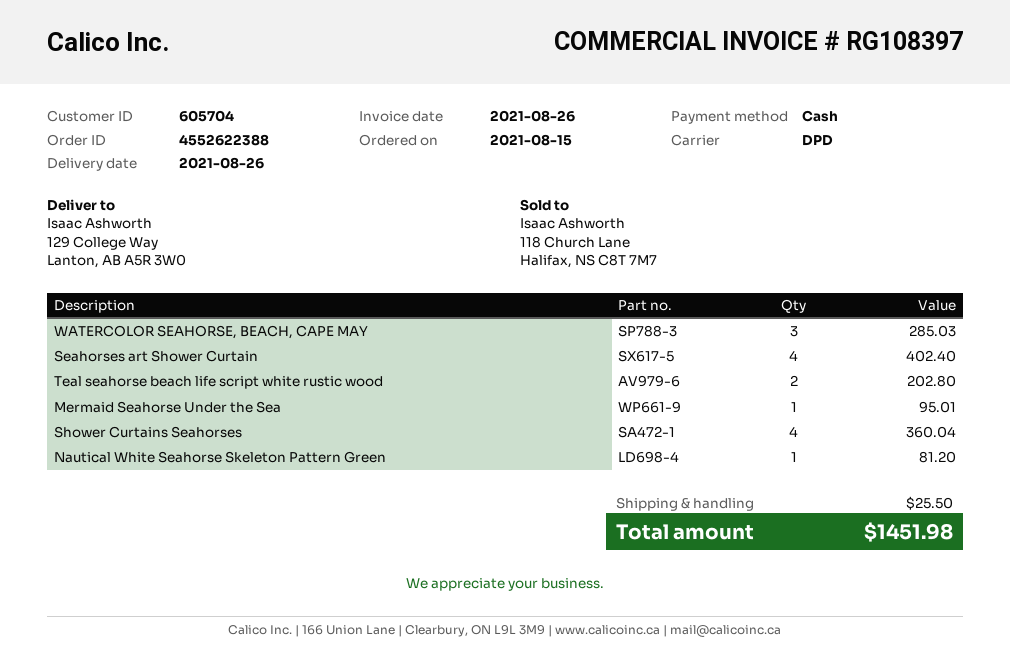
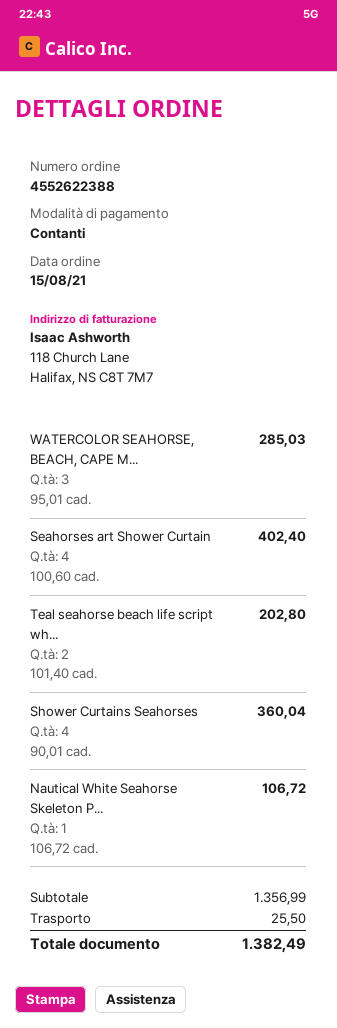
Mermaid Seahorse Under the Sea: 1 for 95.01 -> none
Nautical White Seahorse Skeleton Pattern Green: 1 for 81.20 -> 1 for 106.72
total: 1451.98 -> 1382.49

